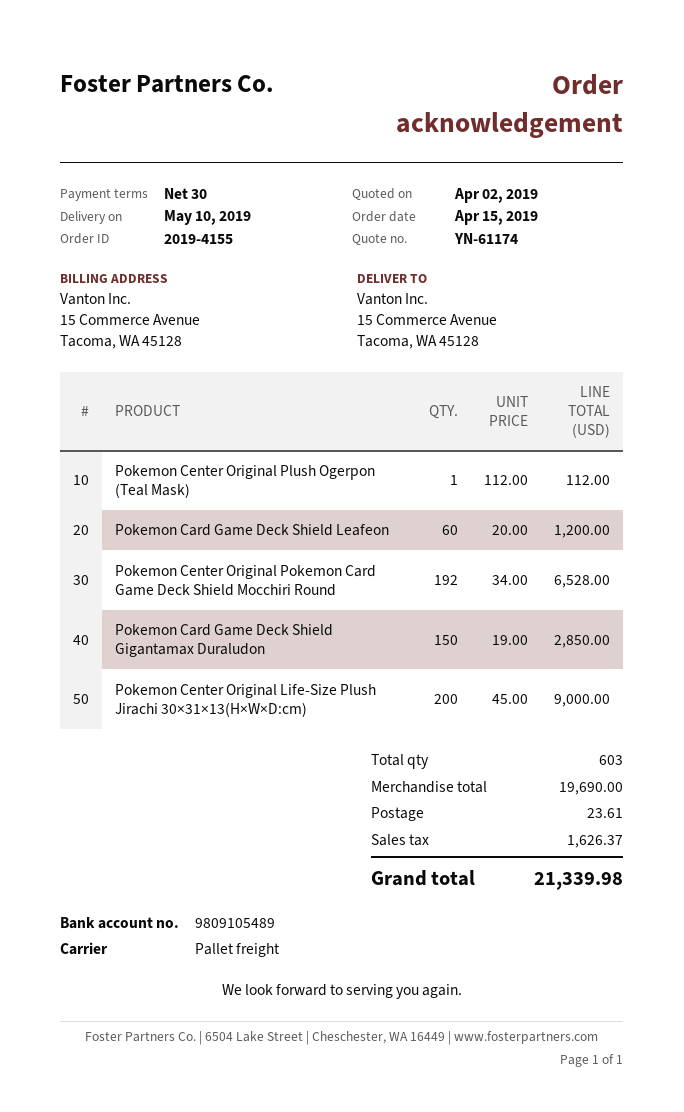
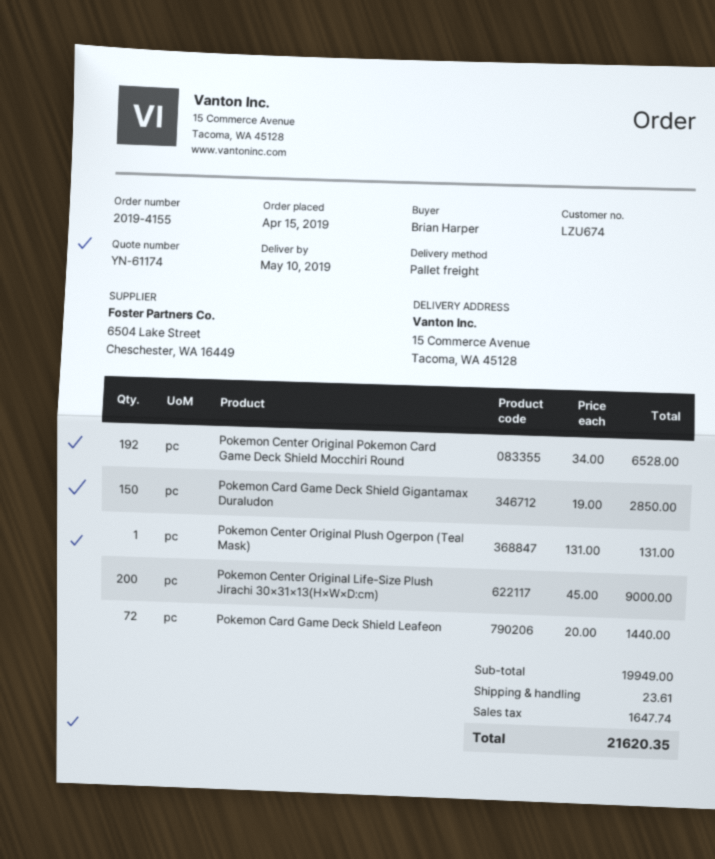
Pokemon Center Original Plush Ogerpon (Teal Mask): 1 x 112.00 = 112.00 -> 1 x 131.00 = 131.00
Pokemon Card Game Deck Shield Leafeon: 60 x 20.00 = 1200.00 -> 72 x 20.00 = 1440.00
subtotal: 19690.00 -> 19949.00
tax: 1626.37 -> 1647.74
total: 21339.98 -> 21620.35

